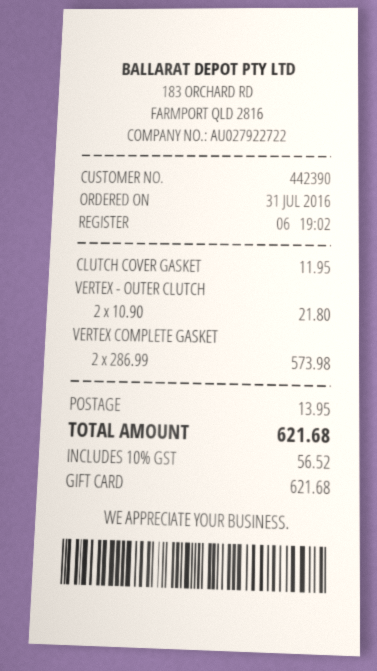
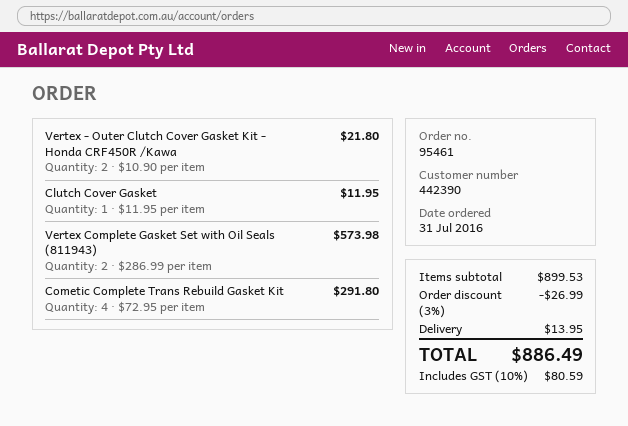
Cometic Complete Trans Rebuild Gasket Kit: none -> 4 x 72.95 = 291.80
discount: none -> 3% = 26.99
tax: 10% = 56.52 -> 10% = 80.59
total: 621.68 -> 886.49

